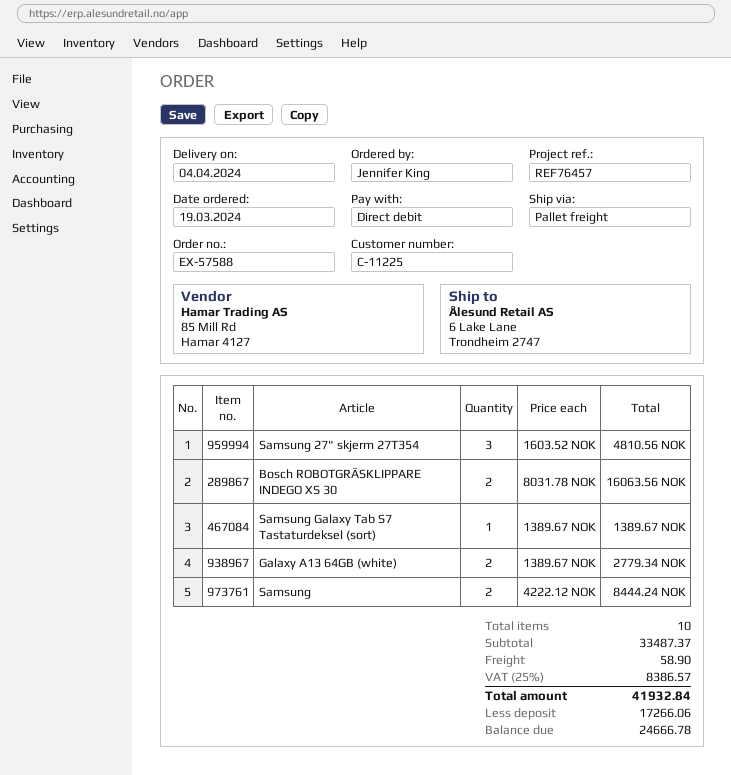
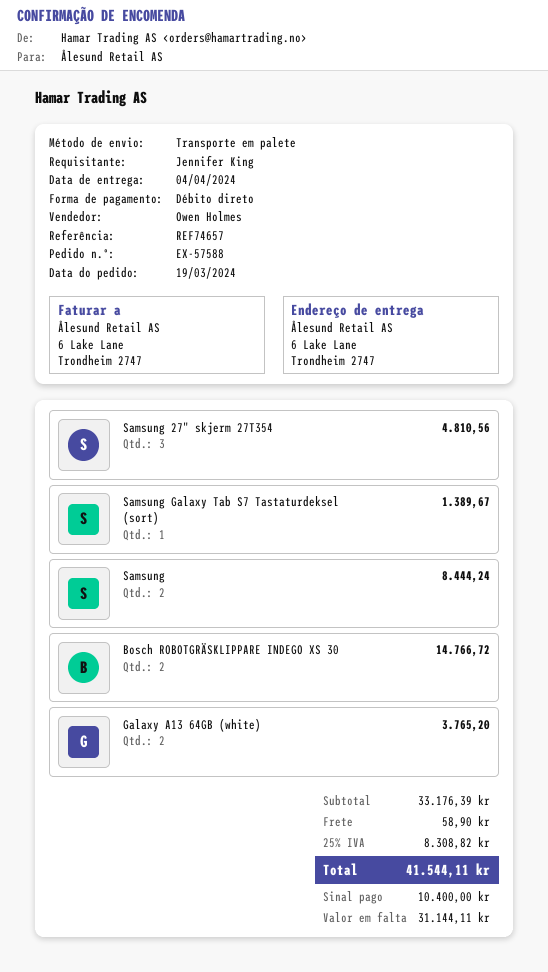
reference: REF76457 -> REF74657
Bosch ROBOTGRÄSKLIPPARE INDEGO XS 30: 2 for 16063.56 -> 2 for 14766.72
Galaxy A13 64GB (white): 2 for 2779.34 -> 2 for 3765.20
subtotal: 33487.37 -> 33176.39
tax: 25% = 8386.57 -> 25% = 8308.82
total: 41932.84 -> 41544.11
deposit: 17266.06 -> 10400.00
balance: 24666.78 -> 31144.11

